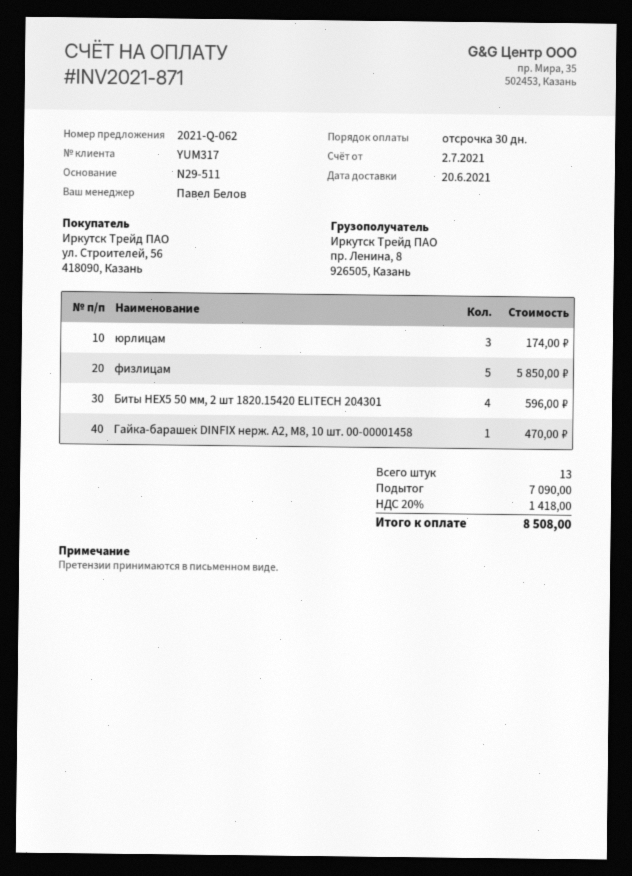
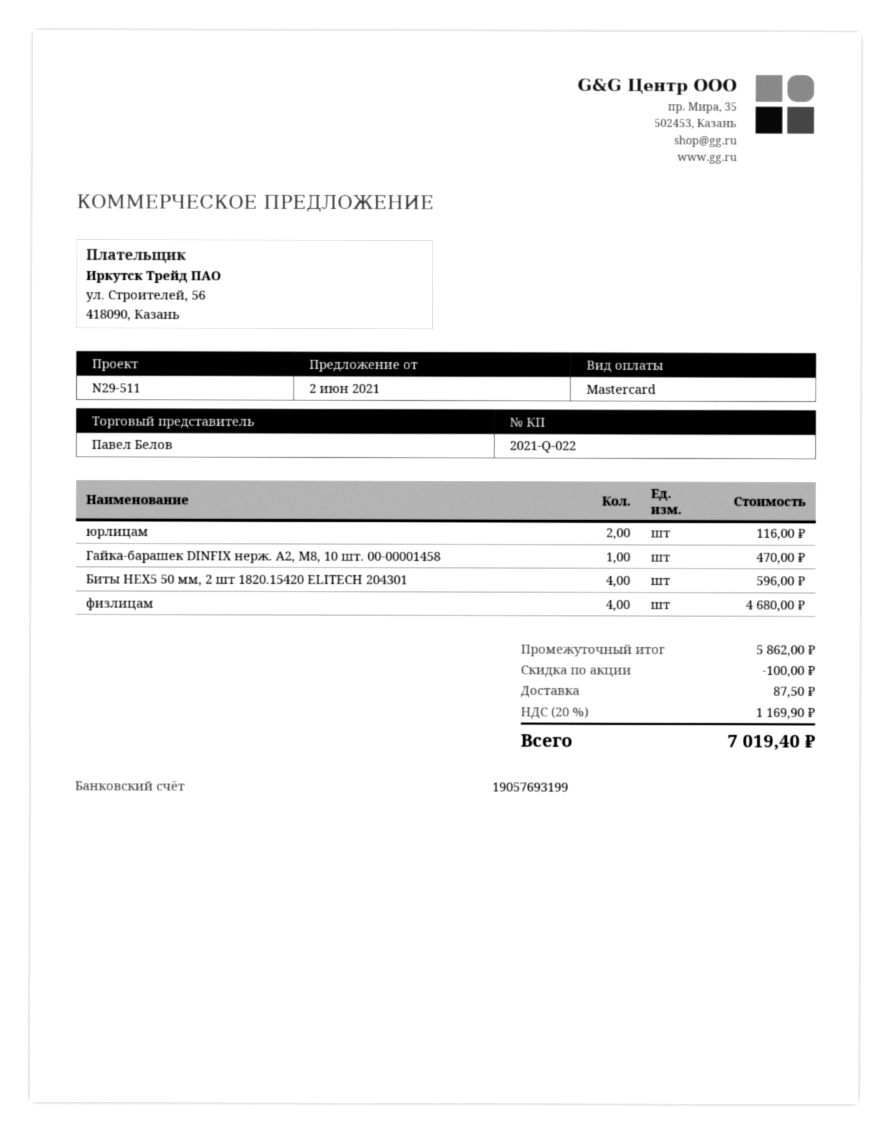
quote number: 2021-Q-062 -> 2021-Q-022
юрлицам: 3 for 174.00 -> 2 for 116.00
физлицам: 5 for 5850.00 -> 4 for 4680.00
subtotal: 7090.00 -> 5862.00
discount: none -> 100.00
shipping: none -> 87.50
tax: 20% = 1418.00 -> 20% = 1169.90
total: 8508.00 -> 7019.40

